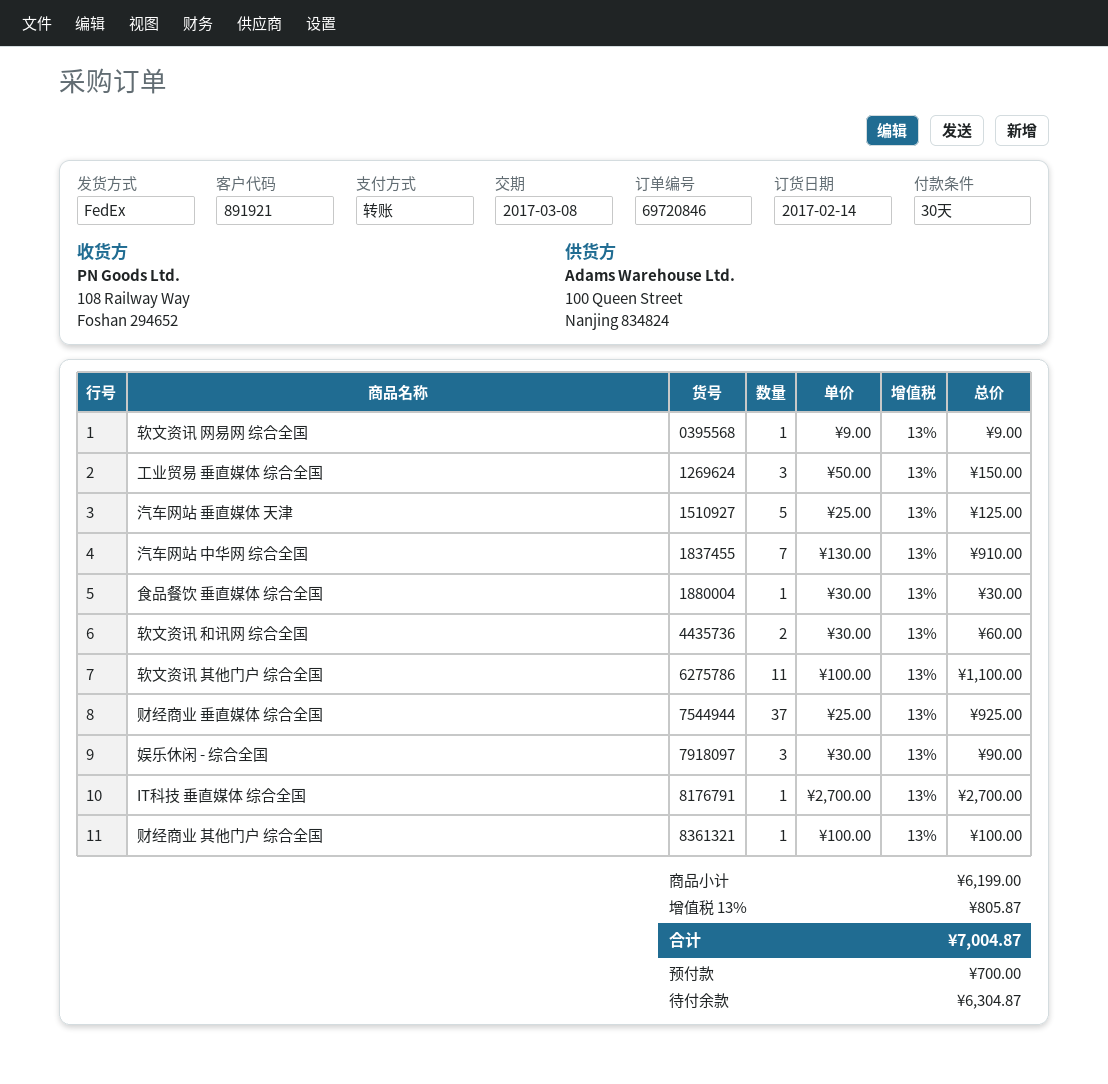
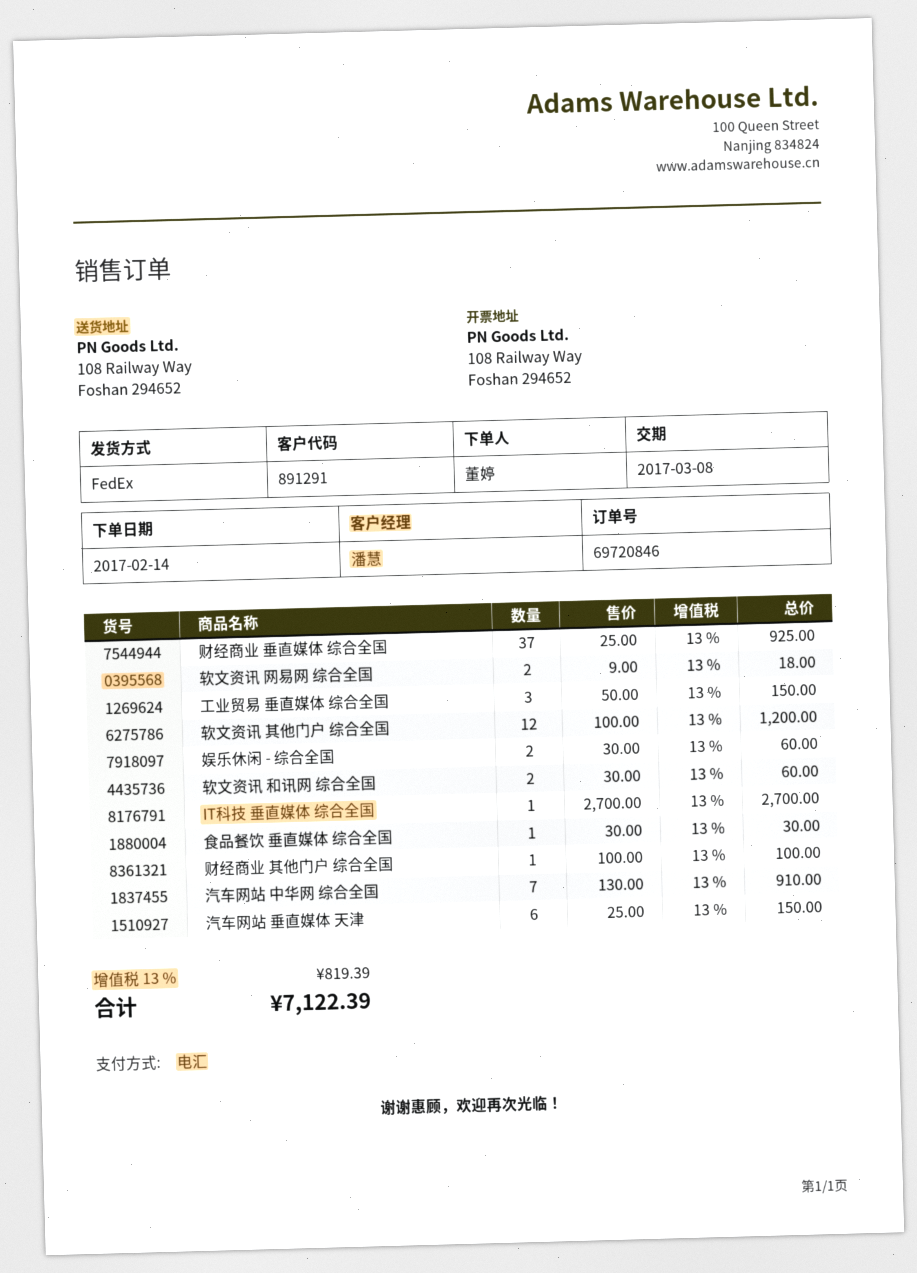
customer number: 891921 -> 891291
软文资讯 网易网 综合全国: 1 x 9.00 = 9.00 -> 2 x 9.00 = 18.00
汽车网站 垂直媒体 天津: 5 x 25.00 = 125.00 -> 6 x 25.00 = 150.00
软文资讯 其他门户 综合全国: 11 x 100.00 = 1100.00 -> 12 x 100.00 = 1200.00
娱乐休闲 - 综合全国: 3 x 30.00 = 90.00 -> 2 x 30.00 = 60.00
tax: 13% = 805.87 -> 13% = 819.39
total: 7004.87 -> 7122.39

